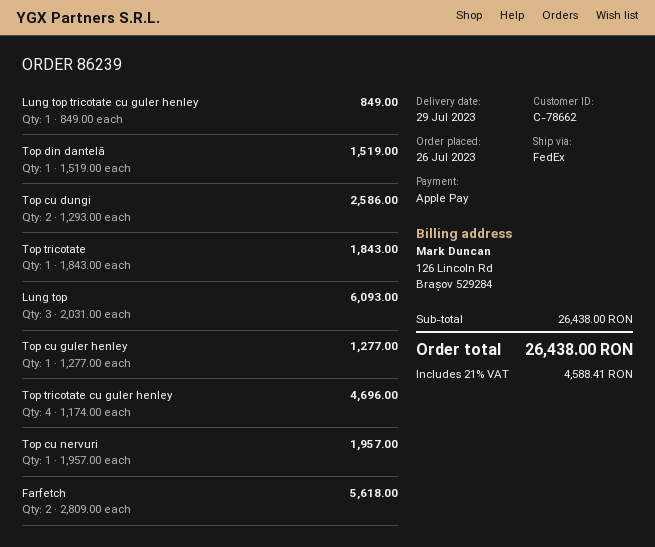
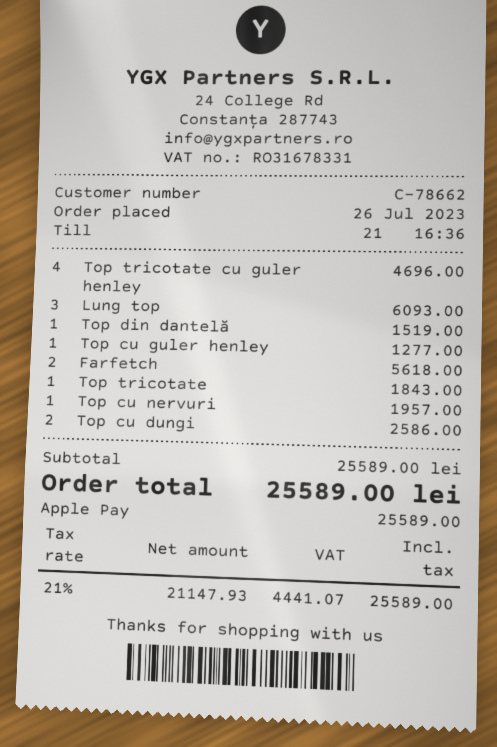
Lung top tricotate cu guler henley: 1 for 849.00 -> none
subtotal: 26438.00 -> 25589.00
tax: 21% = 4588.41 -> 21% = 4441.07
total: 26438.00 -> 25589.00

